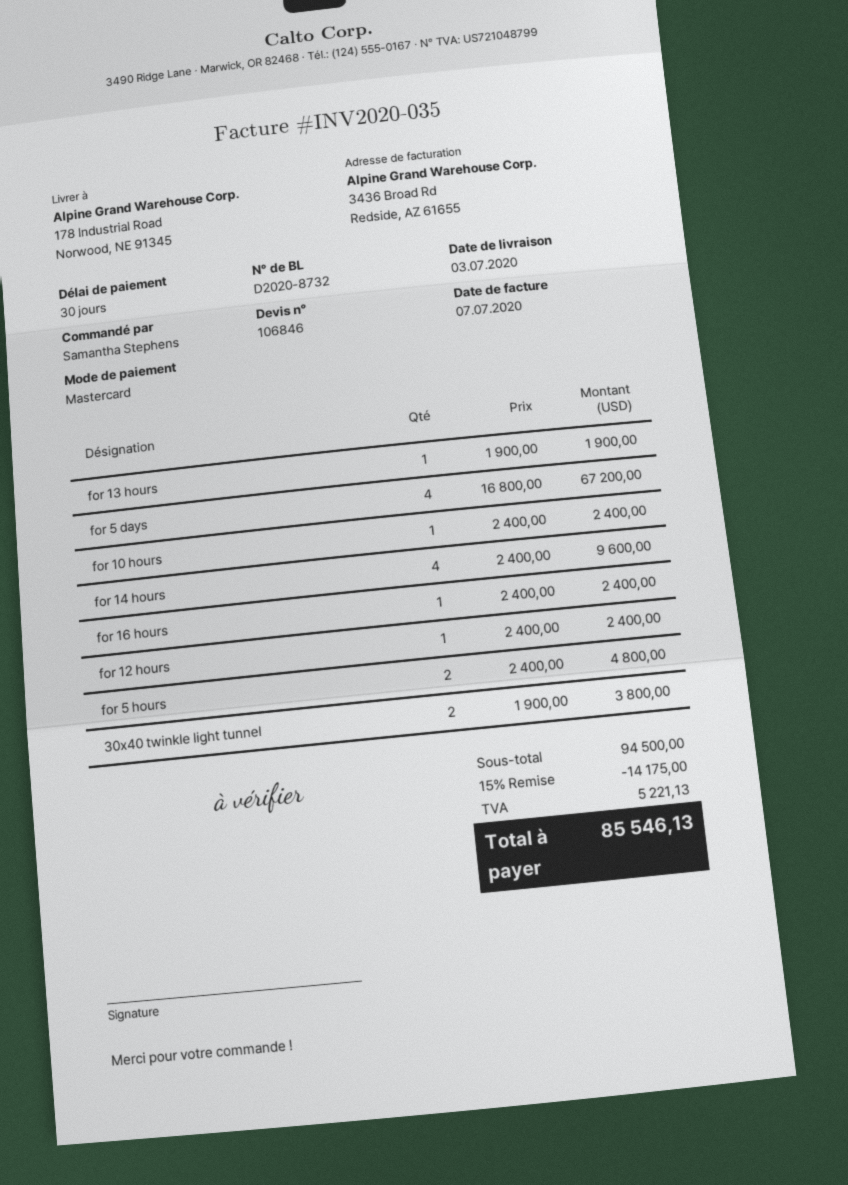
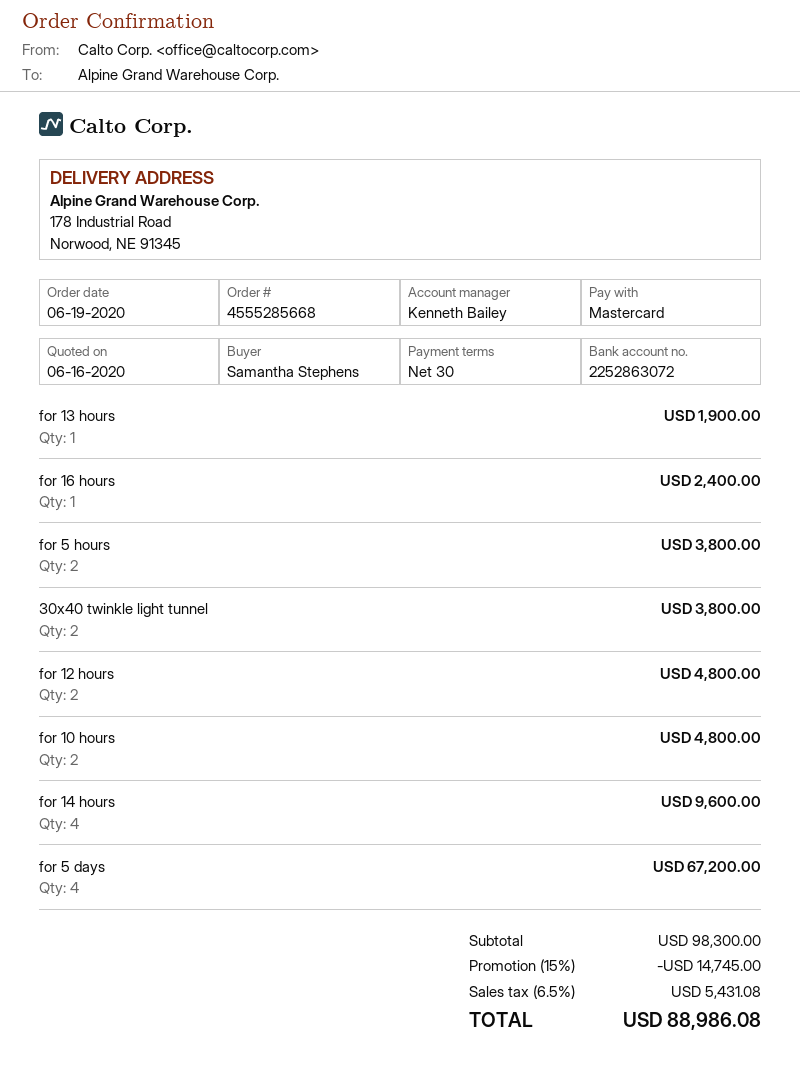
for 10 hours: 1 for 2400.00 -> 2 for 4800.00
for 12 hours: 1 for 2400.00 -> 2 for 4800.00
for 5 hours: 2 for 4800.00 -> 2 for 3800.00
subtotal: 94500.00 -> 98300.00
discount: 15% = 14175.00 -> 15% = 14745.00
tax: 5221.13 -> 5431.08
total: 85546.13 -> 88986.08

